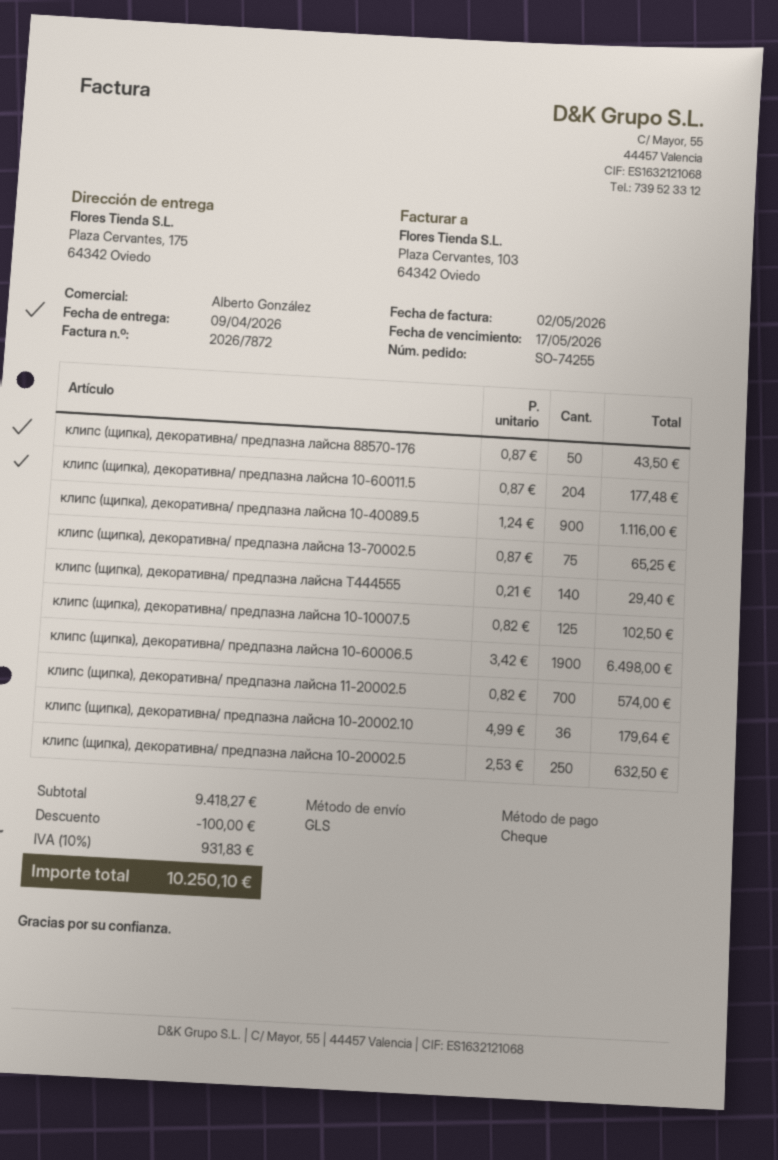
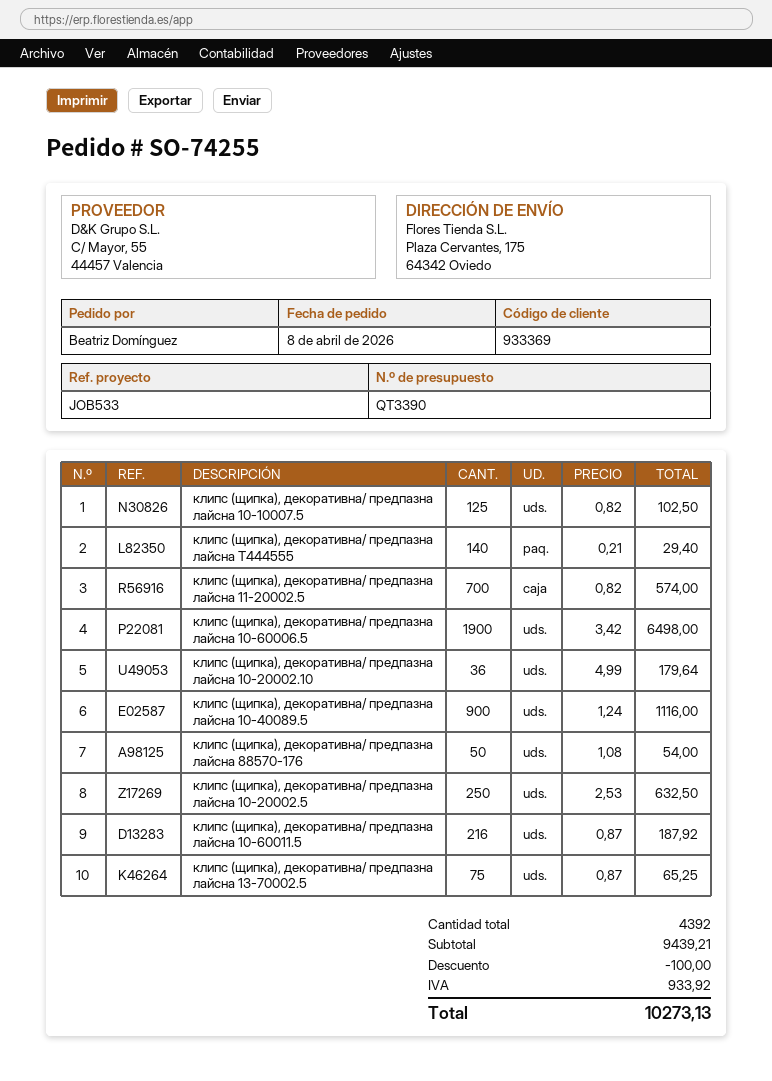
клипс (щипка), декоративна/ предпазна лайсна 88570-176: 50 x 0.87 = 43.50 -> 50 x 1.08 = 54.00
клипс (щипка), декоративна/ предпазна лайсна 10-60011.5: 204 x 0.87 = 177.48 -> 216 x 0.87 = 187.92
subtotal: 9418.27 -> 9439.21
tax: 931.83 -> 933.92
total: 10250.10 -> 10273.13

